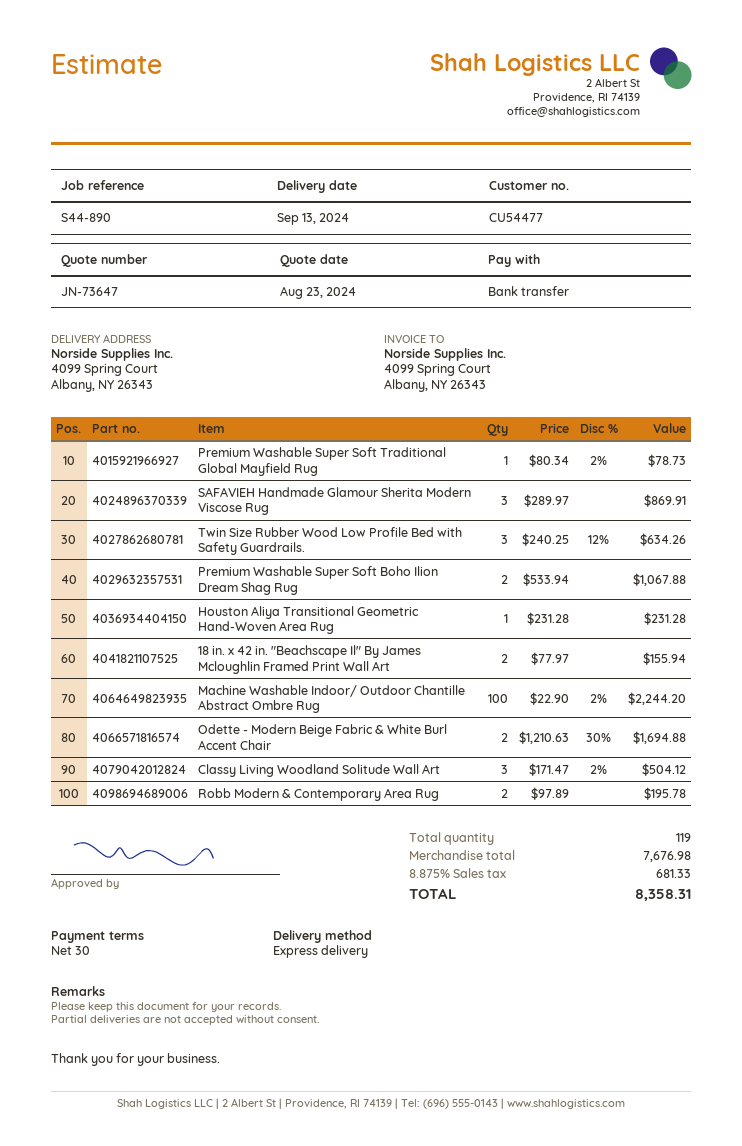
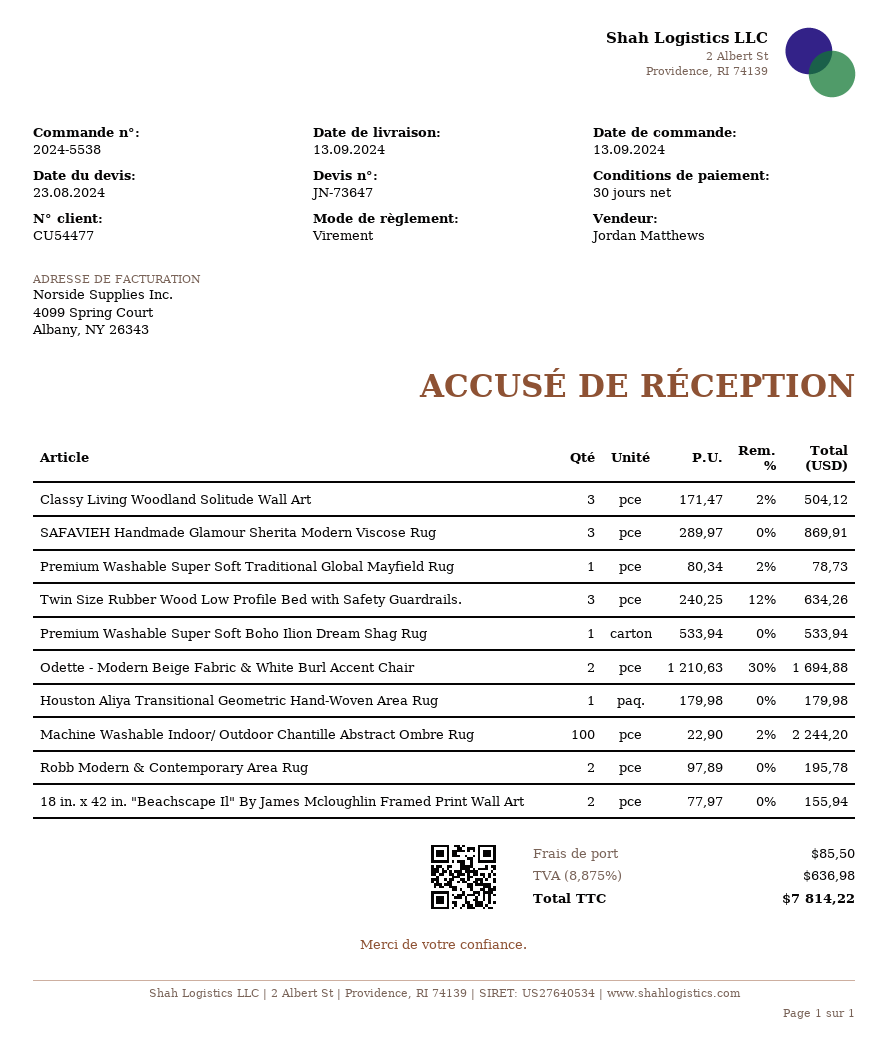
Premium Washable Super Soft Boho Ilion Dream Shag Rug: 2 x 533.94 = 1067.88 -> 1 x 533.94 = 533.94
Houston Aliya Transitional Geometric Hand-Woven Area Rug: 1 x 231.28 = 231.28 -> 1 x 179.98 = 179.98
shipping: none -> 85.50
tax: 8.875% = 681.33 -> 8.875% = 636.98
total: 8358.31 -> 7814.22

